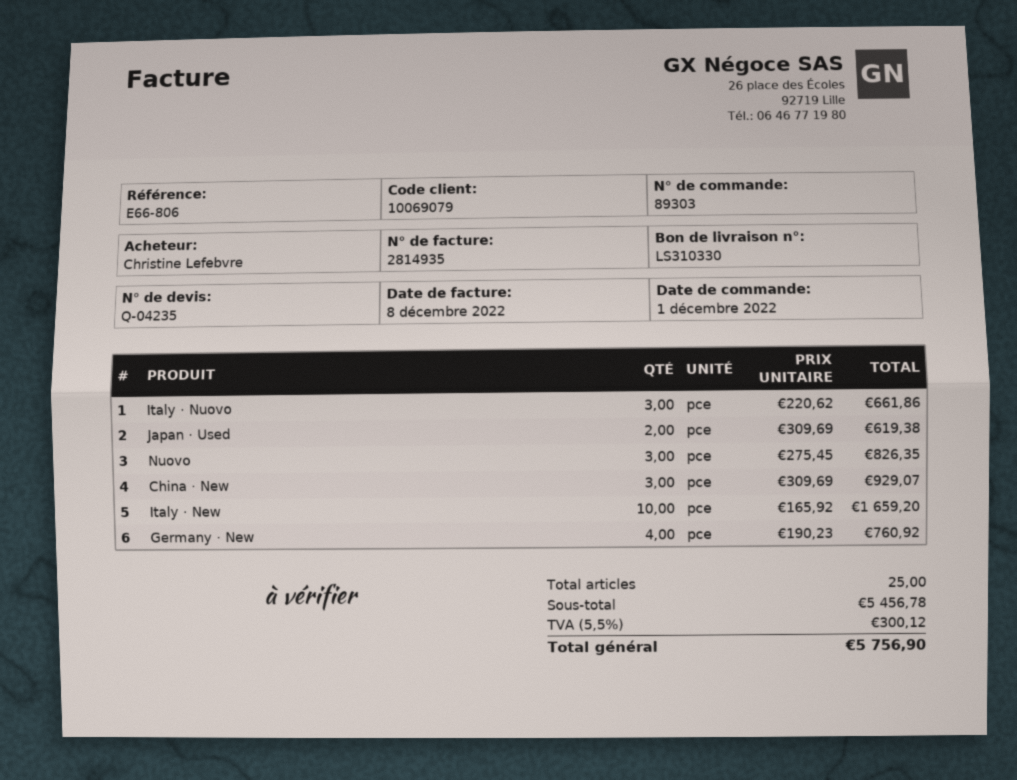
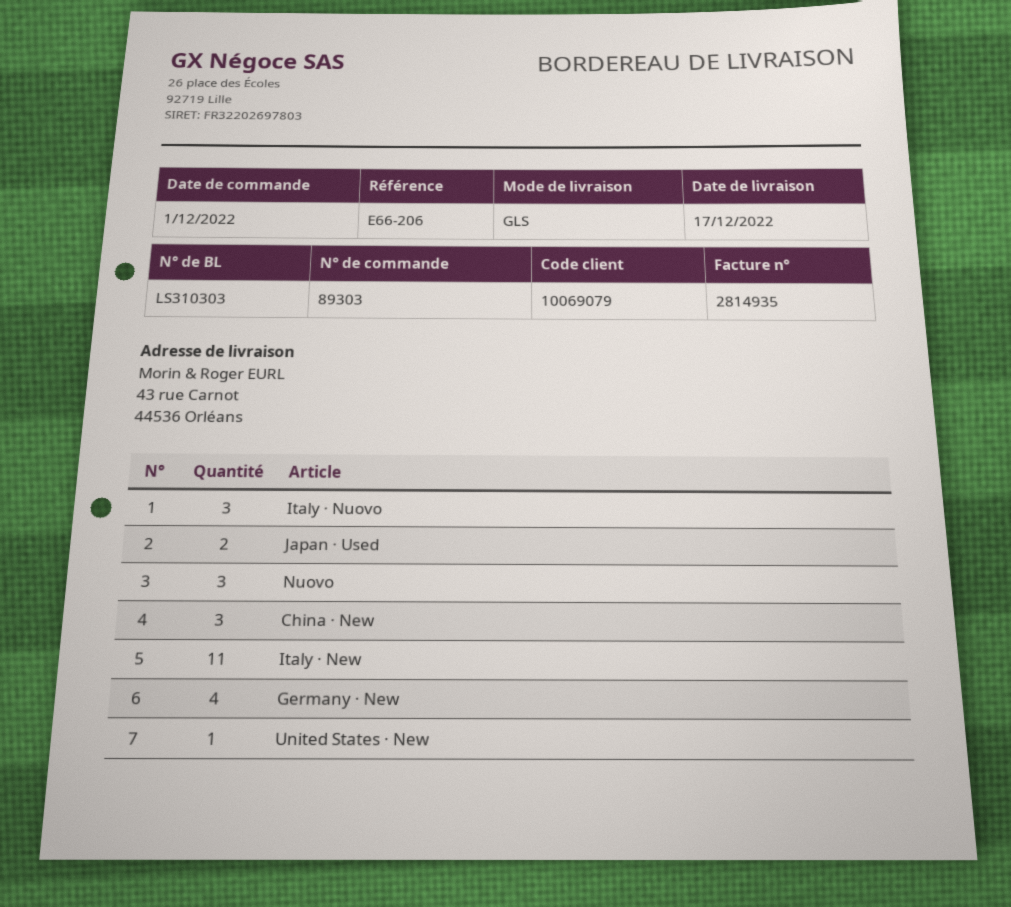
delivery note number: LS310330 -> LS310303
reference: E66-806 -> E66-206
Italy · New: 10 -> 11
United States · New: none -> 1

